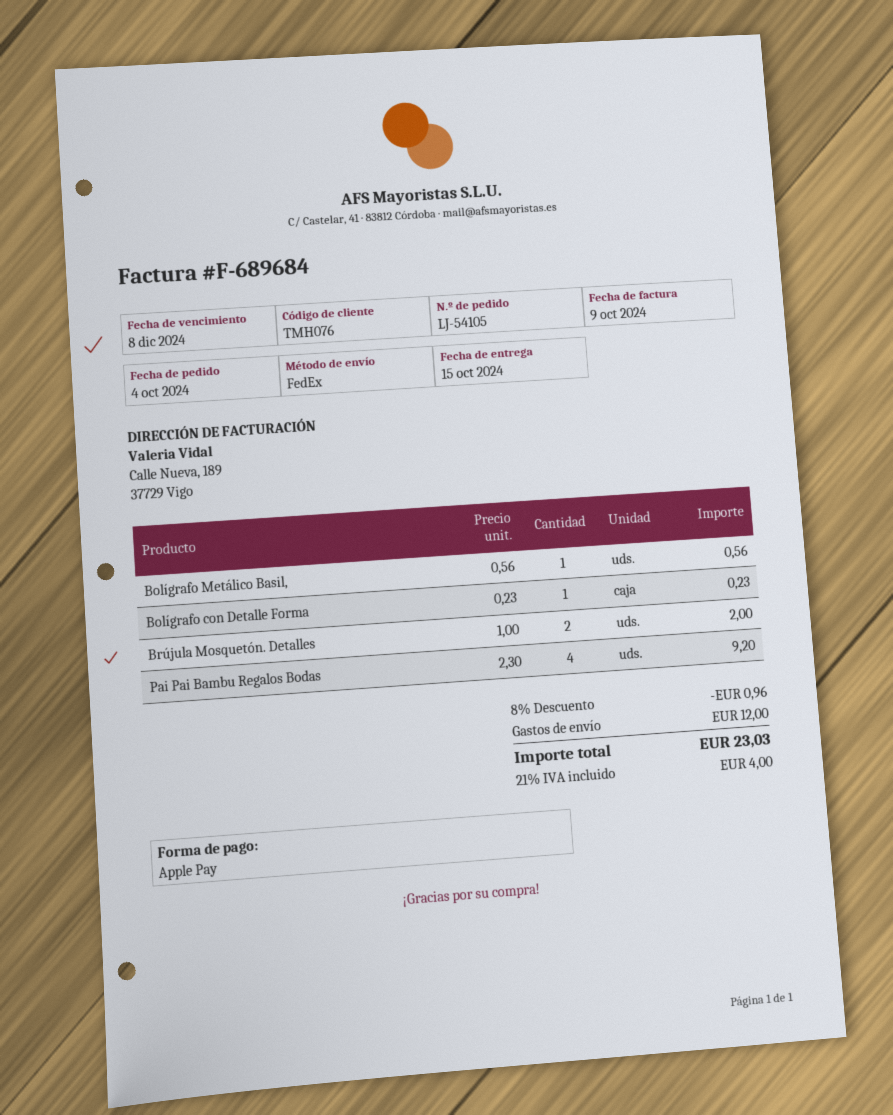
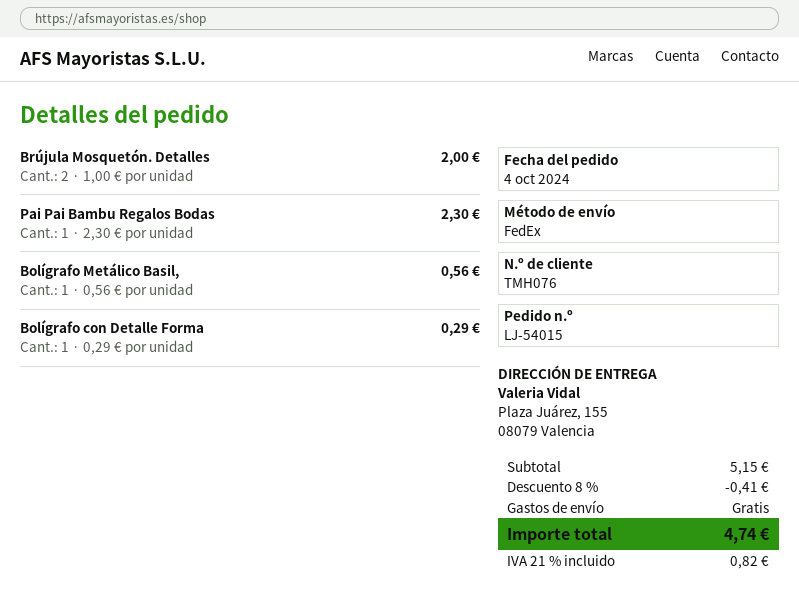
order number: LJ-54105 -> LJ-54015
Bolígrafo con Detalle Forma: 1 x 0.23 = 0.23 -> 1 x 0.29 = 0.29
Pai Pai Bambu Regalos Bodas: 4 x 2.30 = 9.20 -> 1 x 2.30 = 2.30
discount: 8% = 0.96 -> 8% = 0.41
shipping: 12.00 -> 0.00
tax: 21% = 4.00 -> 21% = 0.82
total: 23.03 -> 4.74

